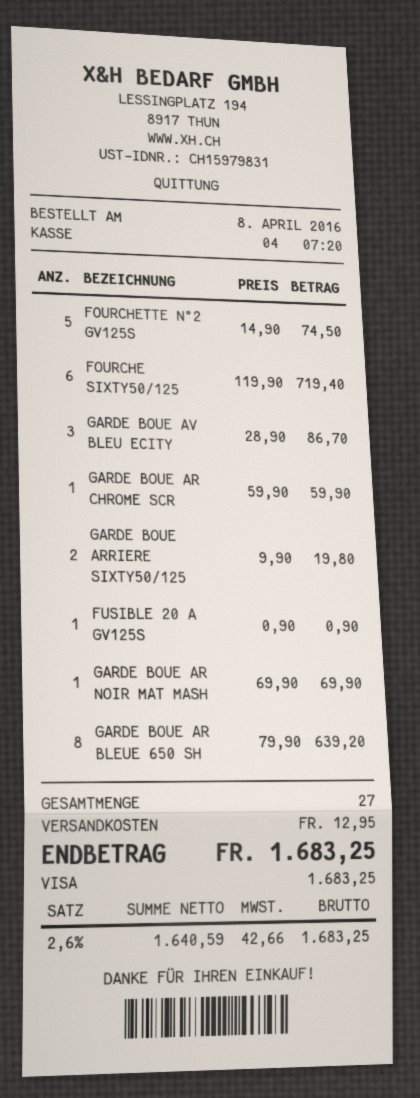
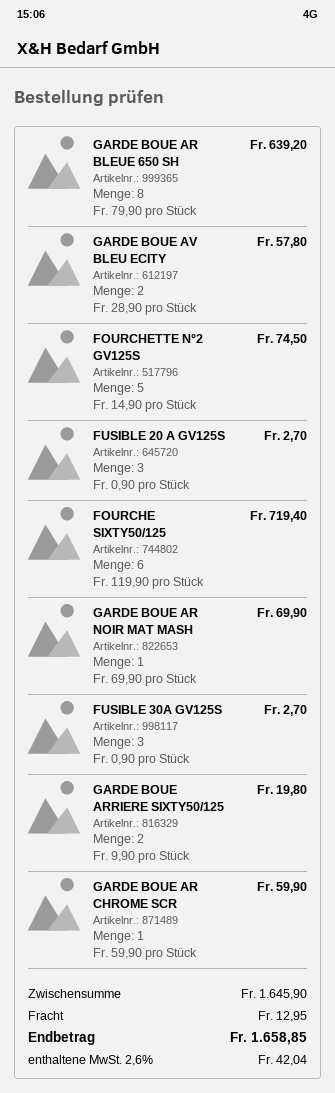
GARDE BOUE AV BLEU ECITY: 3 x 28.90 = 86.70 -> 2 x 28.90 = 57.80
FUSIBLE 20 A GV125S: 1 x 0.90 = 0.90 -> 3 x 0.90 = 2.70
FUSIBLE 30A GV125S: none -> 3 x 0.90 = 2.70
tax: 2.6% = 42.66 -> 2.6% = 42.04
total: 1683.25 -> 1658.85

